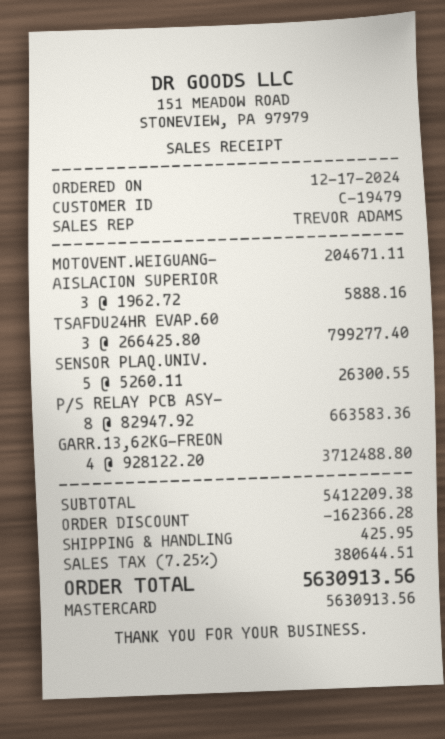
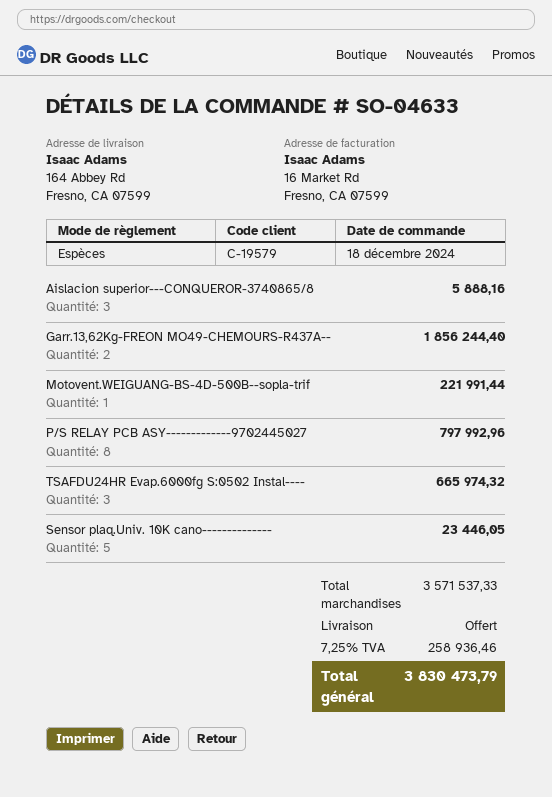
order date: 2024-12-17 -> 2024-12-18
customer number: C-19479 -> C-19579
payment method: Mastercard -> cash
MOTOVENT.WEIGUANG-: 1 for 204671.11 -> 1 for 221991.44
TSAFDU24HR EVAP.60: 3 for 799277.40 -> 3 for 665974.32
SENSOR PLAQ.UNIV.: 5 for 26300.55 -> 5 for 23446.05
P/S RELAY PCB ASY-: 8 for 663583.36 -> 8 for 797992.96
GARR.13,62KG-FREON: 4 for 3712488.80 -> 2 for 1856244.40
subtotal: 5412209.38 -> 3571537.33
discount: 162366.28 -> none
shipping: 425.95 -> 0.00
tax: 7.25% = 380644.51 -> 7.25% = 258936.46
total: 5630913.56 -> 3830473.79

